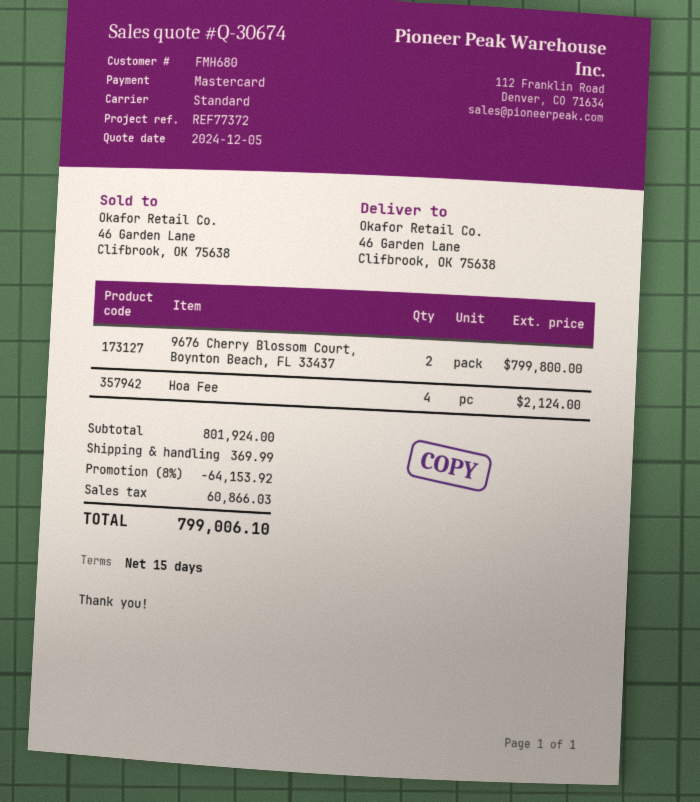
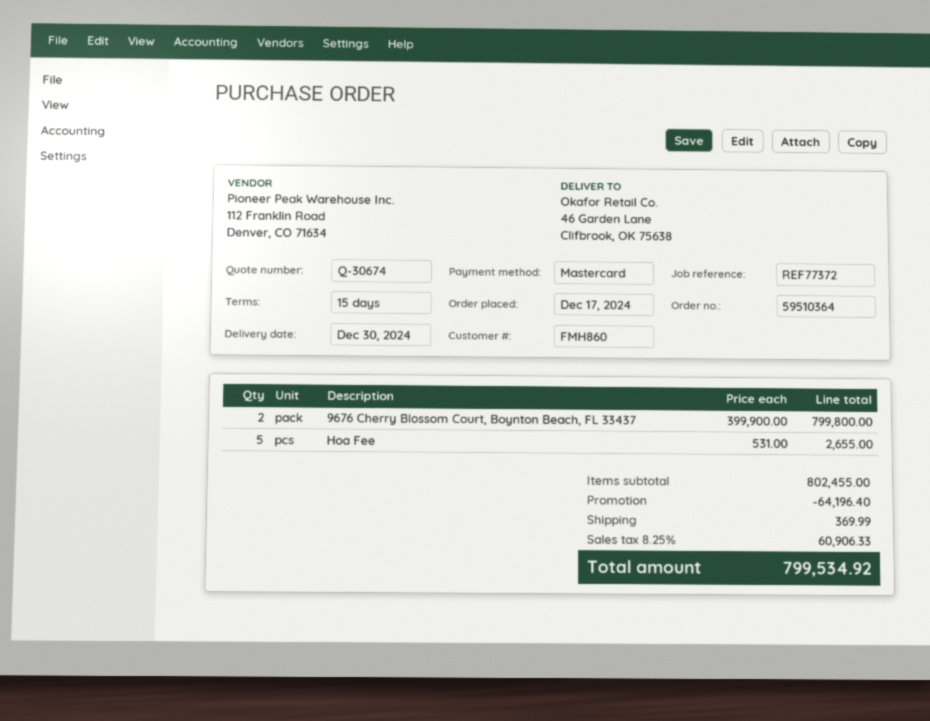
customer number: FMH680 -> FMH860
Hoa Fee: 4 for 2124.00 -> 5 for 2655.00
subtotal: 801924.00 -> 802455.00
discount: 64153.92 -> 64196.40
tax: 60866.03 -> 60906.33
total: 799006.10 -> 799534.92

